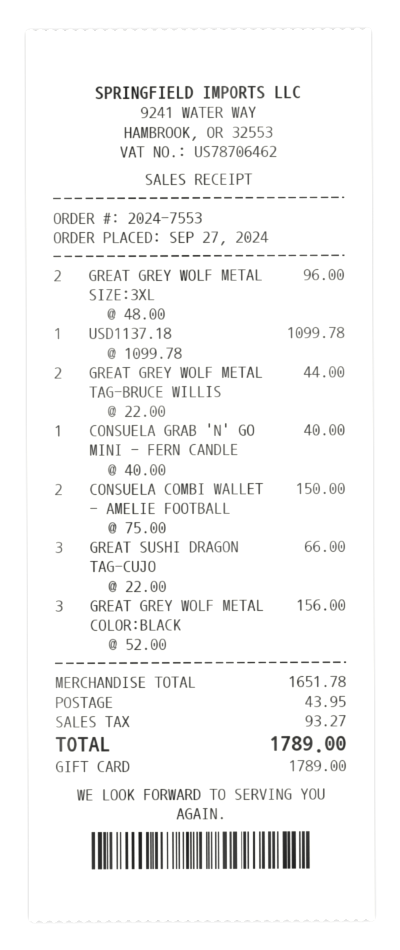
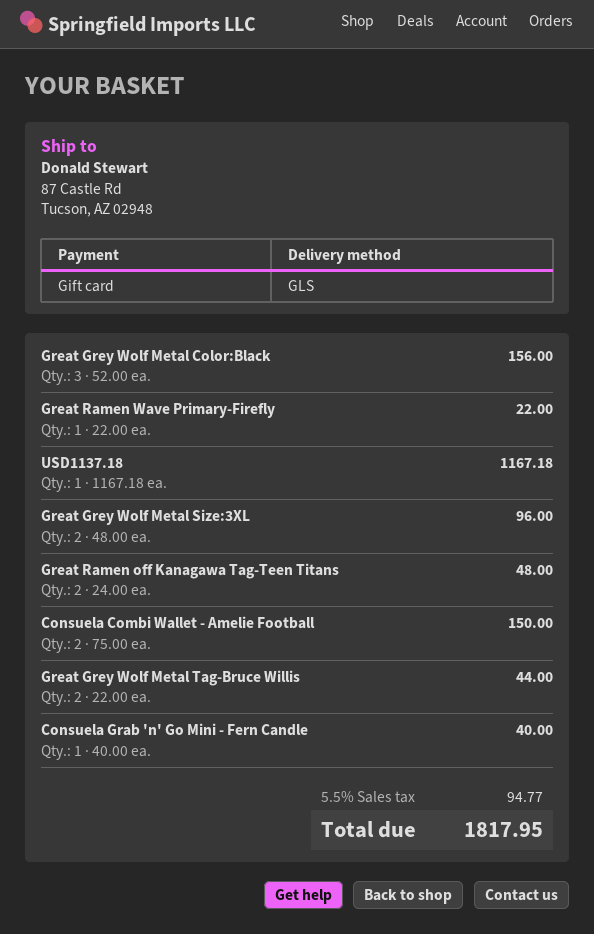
USD1137.18: 1 x 1099.78 = 1099.78 -> 1 x 1167.18 = 1167.18
GREAT SUSHI DRAGON TAG-CUJO: 3 x 22.00 = 66.00 -> none
Great Ramen Wave Primary-Firefly: none -> 1 x 22.00 = 22.00
Great Ramen off Kanagawa Tag-Teen Titans: none -> 2 x 24.00 = 48.00
shipping: 43.95 -> none
tax: 93.27 -> 94.77
total: 1789.00 -> 1817.95

